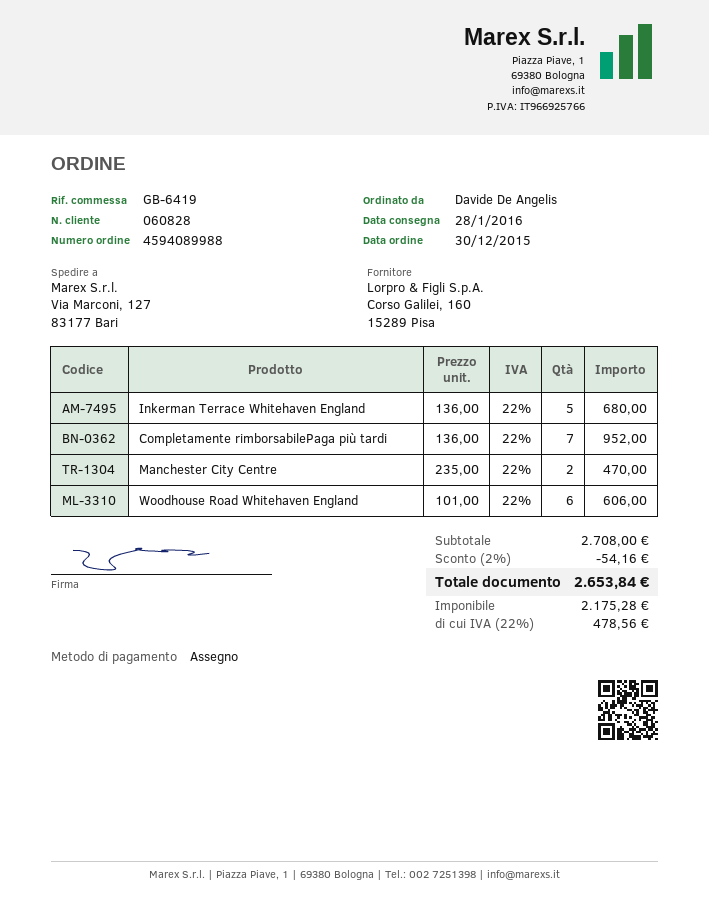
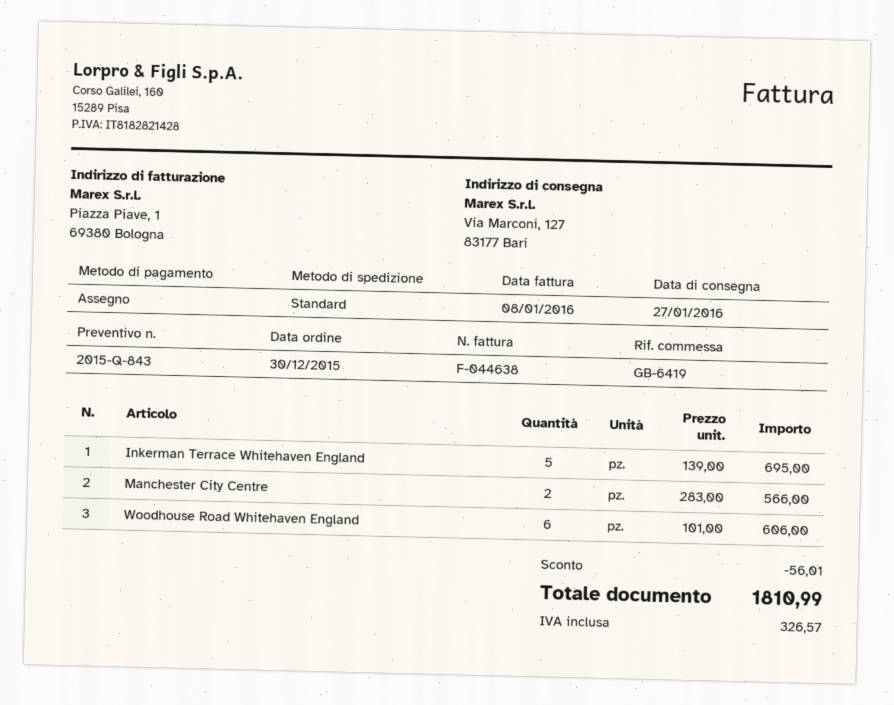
delivery date: 2016-01-28 -> 2016-01-27
Inkerman Terrace Whitehaven England: 5 x 136.00 = 680.00 -> 5 x 139.00 = 695.00
Completamente rimborsabilePaga più tardi: 7 x 136.00 = 952.00 -> none
Manchester City Centre: 2 x 235.00 = 470.00 -> 2 x 283.00 = 566.00
discount: 54.16 -> 56.01
tax: 478.56 -> 326.57
total: 2653.84 -> 1810.99

